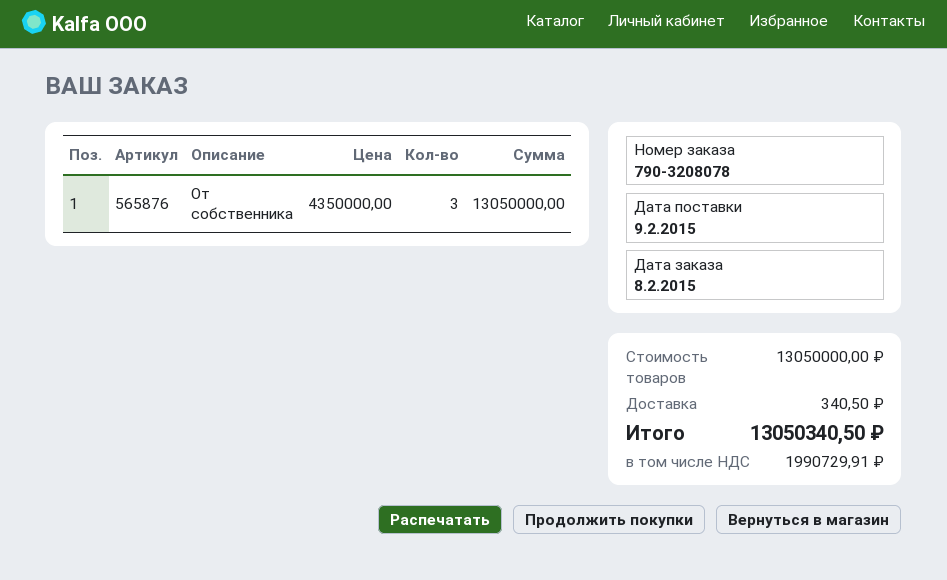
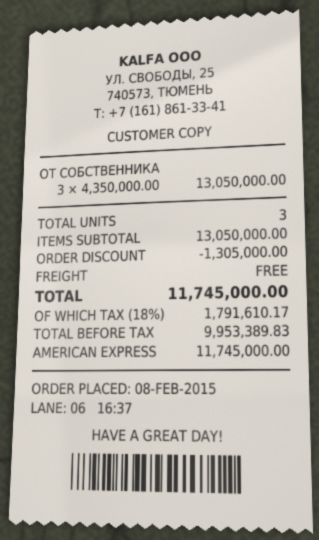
discount: none -> 1305000.00
shipping: 340.50 -> 0.00
tax: 1990729.91 -> 1791610.17
total: 13050340.50 -> 11745000.00

